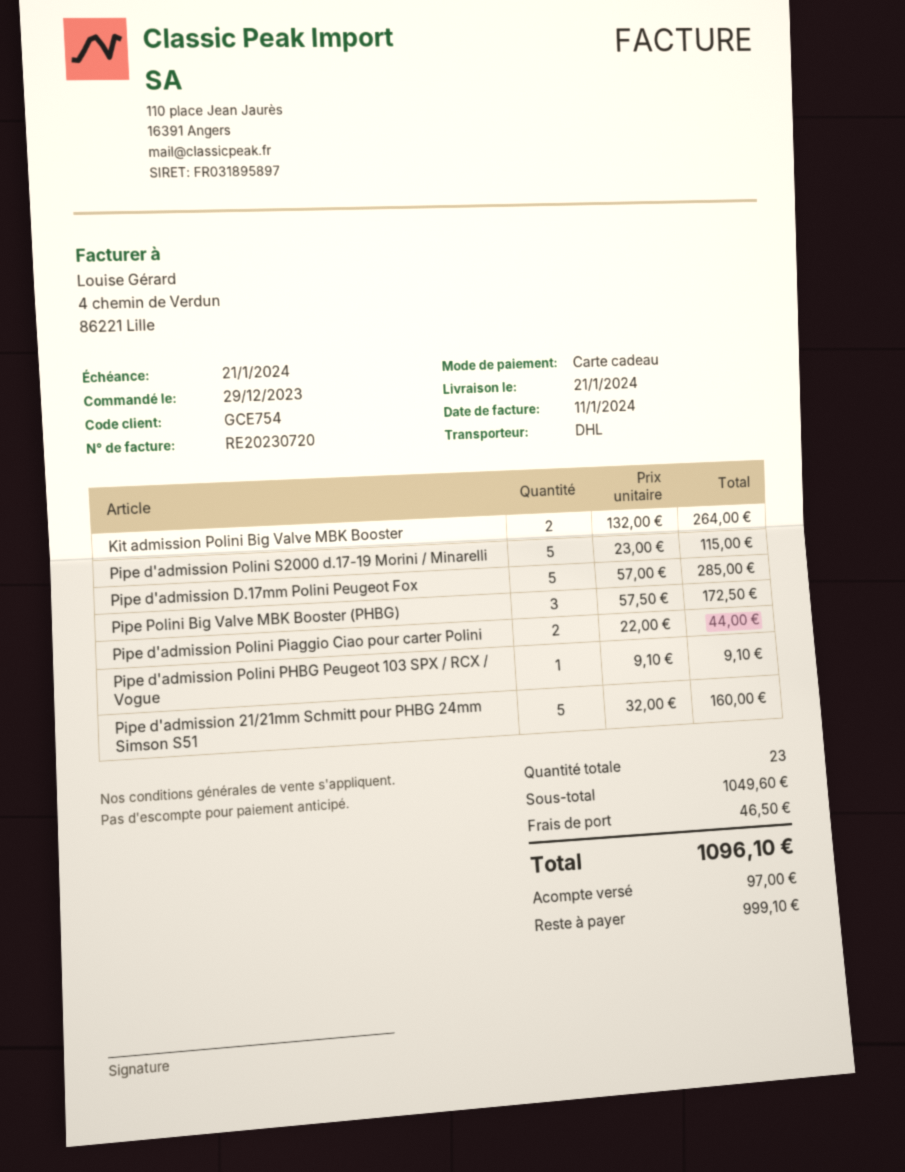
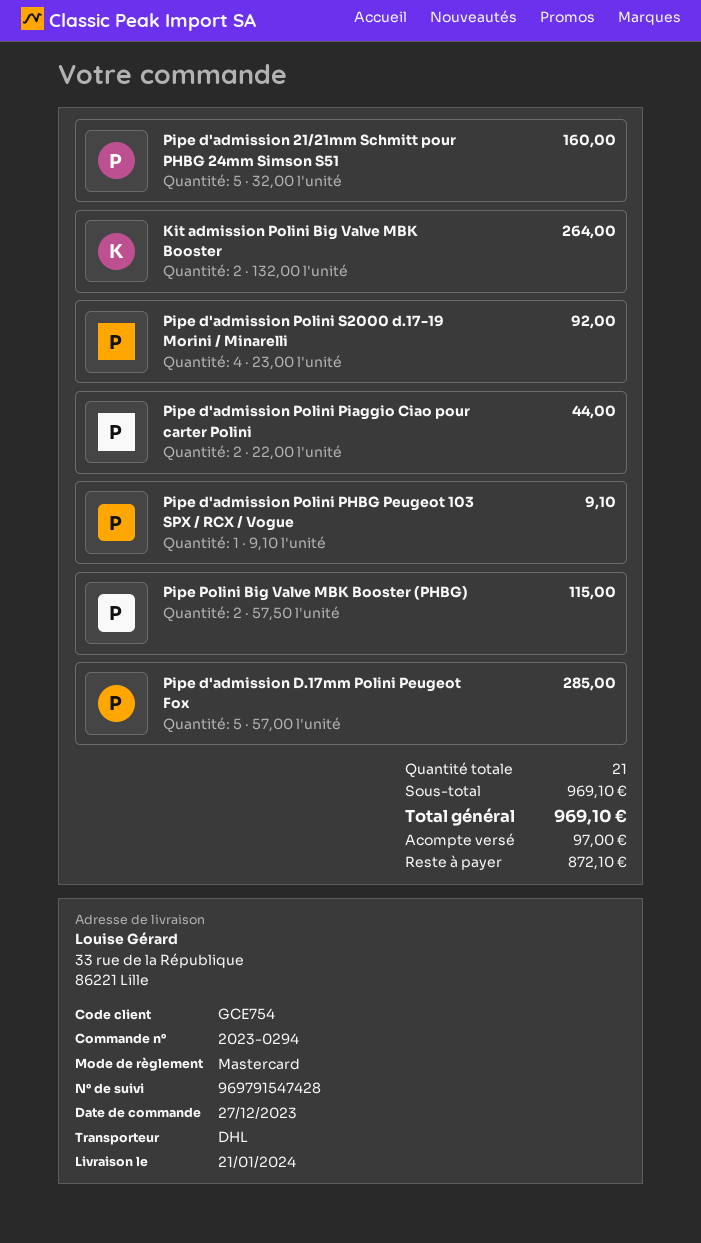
order date: 2023-12-29 -> 2023-12-27
payment method: gift card -> Mastercard
Pipe d'admission Polini S2000 d.17-19 Morini / Minarelli: 5 x 23.00 = 115.00 -> 4 x 23.00 = 92.00
Pipe Polini Big Valve MBK Booster (PHBG): 3 x 57.50 = 172.50 -> 2 x 57.50 = 115.00
total quantity: 23 -> 21
subtotal: 1049.60 -> 969.10
shipping: 46.50 -> none
total: 1096.10 -> 969.10
balance: 999.10 -> 872.10

